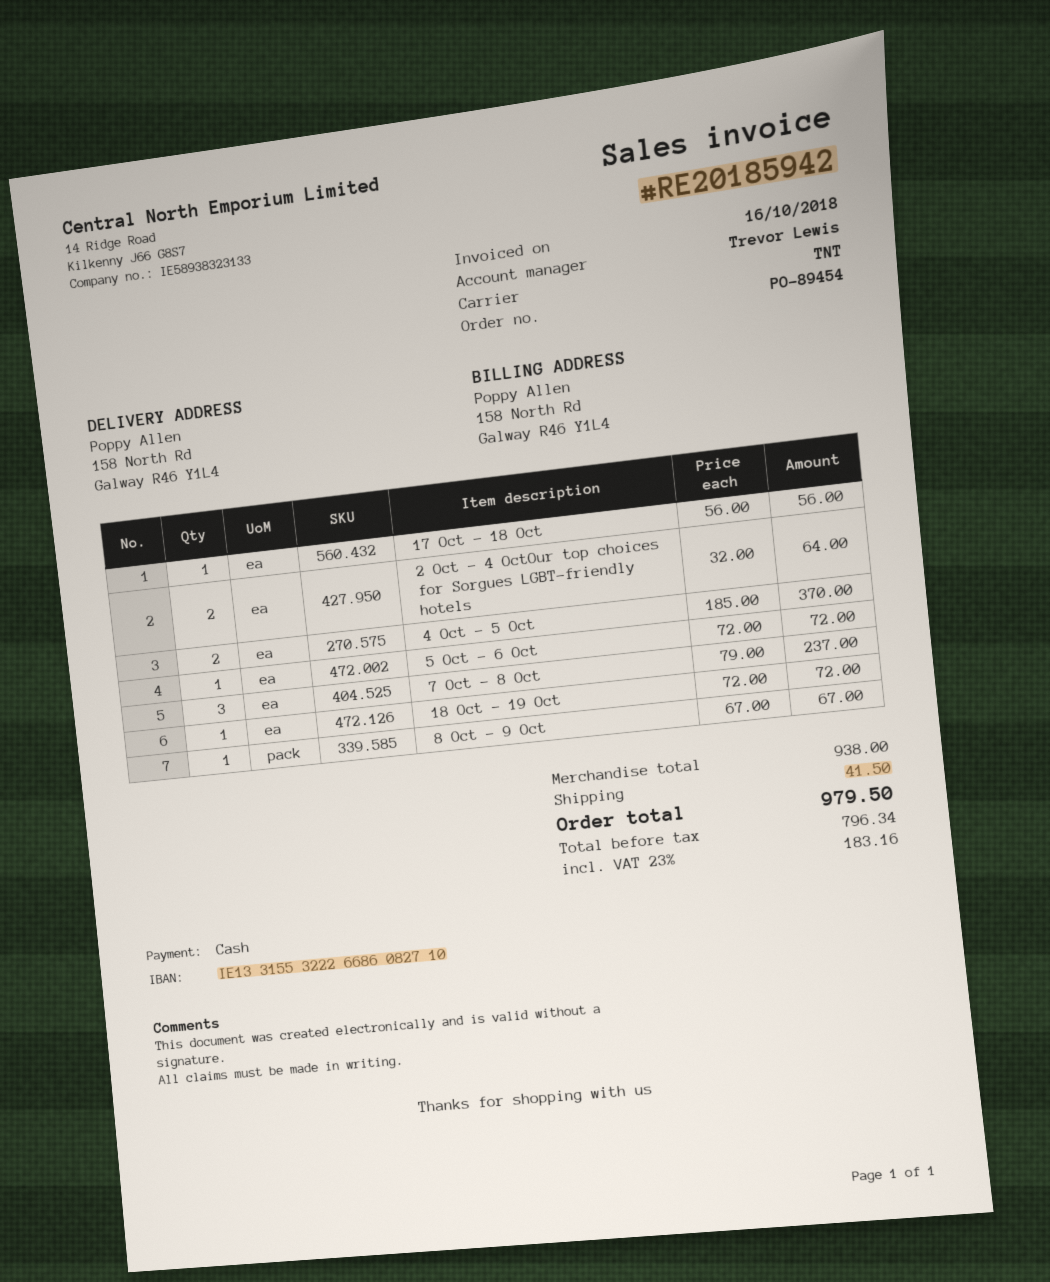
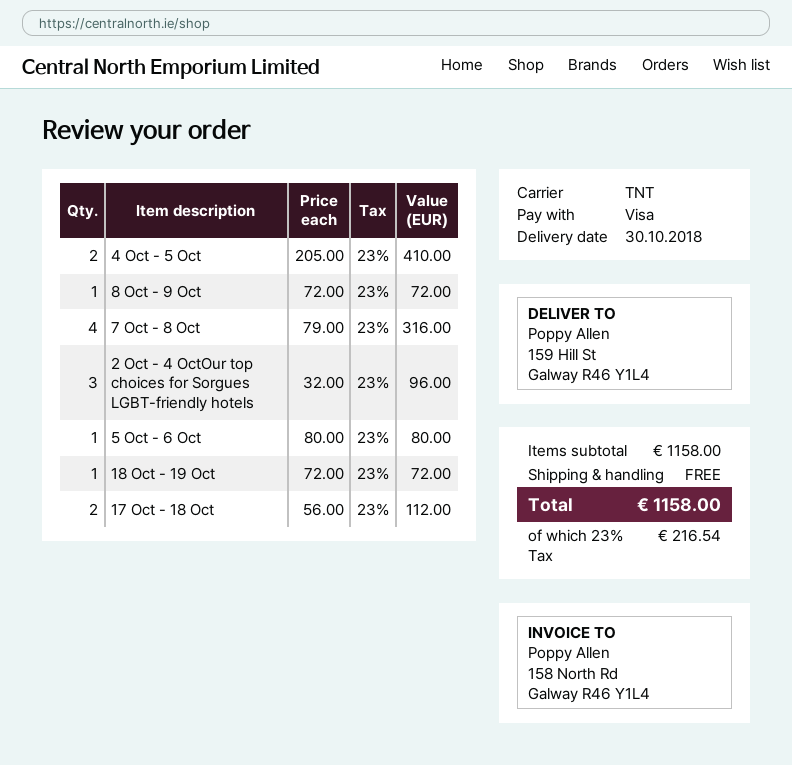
payment method: cash -> Visa
ship to: 158 North Rd, Galway R46 Y1L4 -> 159 Hill St, Galway R46 Y1L4
17 Oct - 18 Oct: 1 x 56.00 = 56.00 -> 2 x 56.00 = 112.00
2 Oct - 4 OctOur top choices for Sorgues LGBT-friendly hotels: 2 x 32.00 = 64.00 -> 3 x 32.00 = 96.00
4 Oct - 5 Oct: 2 x 185.00 = 370.00 -> 2 x 205.00 = 410.00
5 Oct - 6 Oct: 1 x 72.00 = 72.00 -> 1 x 80.00 = 80.00
7 Oct - 8 Oct: 3 x 79.00 = 237.00 -> 4 x 79.00 = 316.00
8 Oct - 9 Oct: 1 x 67.00 = 67.00 -> 1 x 72.00 = 72.00
subtotal: 938.00 -> 1158.00
shipping: 41.50 -> 0.00
tax: 23% = 183.16 -> 23% = 216.54
total: 979.50 -> 1158.00

